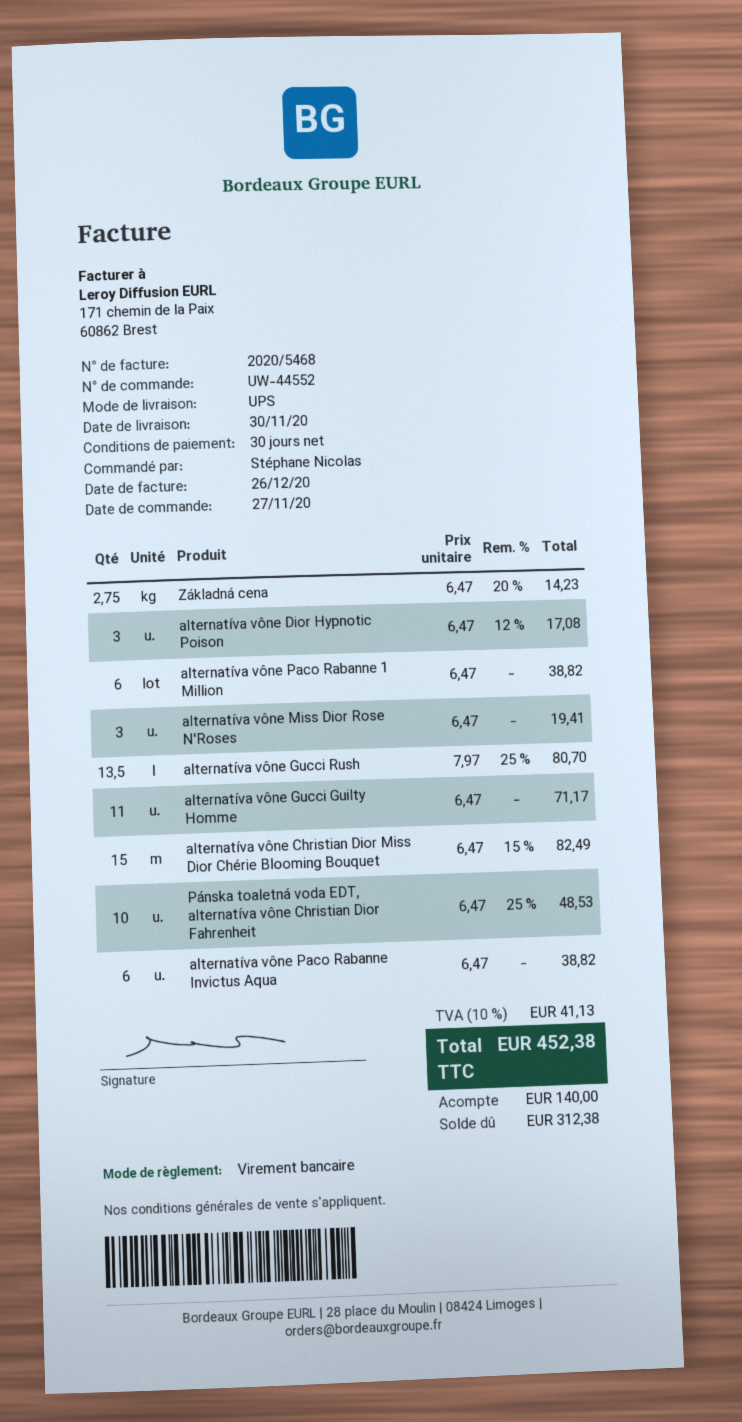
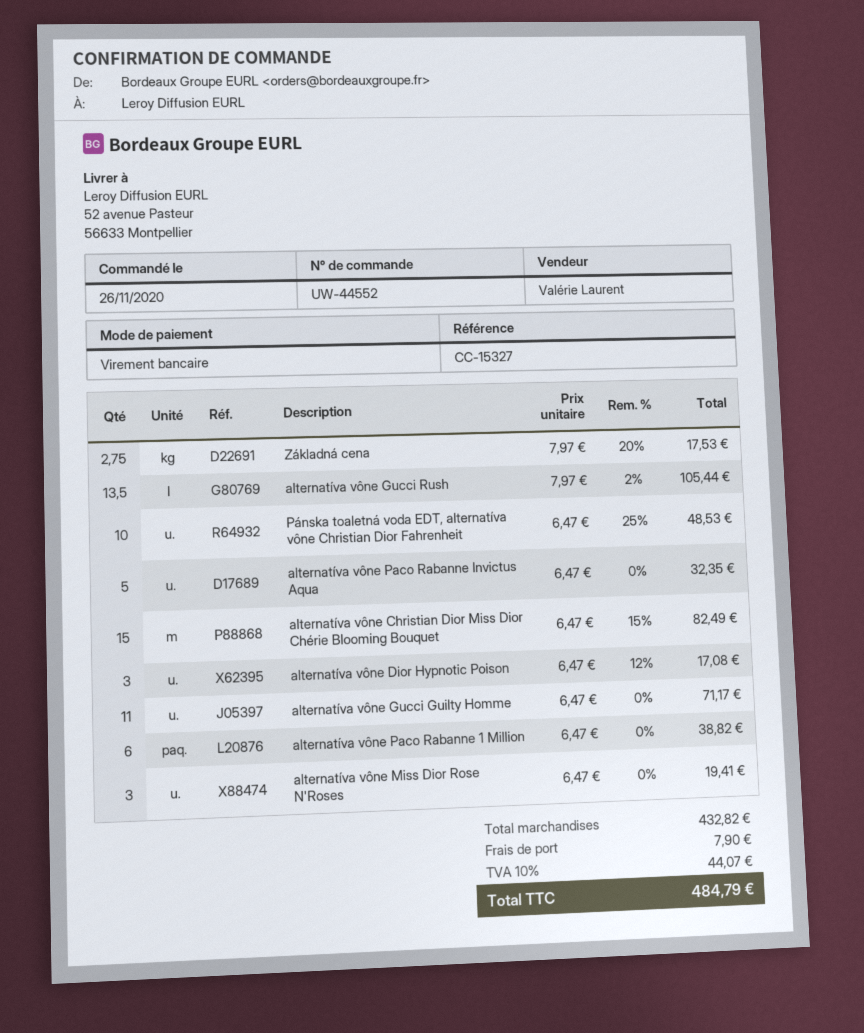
order date: 2020-11-27 -> 2020-11-26
Základná cena: 2.75 x 6.47 - 20% = 14.23 -> 2.75 x 7.97 - 20% = 17.53
alternatíva vône Gucci Rush: 13.5 x 7.97 - 25% = 80.70 -> 13.5 x 7.97 - 2% = 105.44
alternatíva vône Paco Rabanne Invictus Aqua: 6 x 6.47 = 38.82 -> 5 x 6.47 = 32.35
shipping: none -> 7.90
tax: 10% = 41.13 -> 10% = 44.07
total: 452.38 -> 484.79

